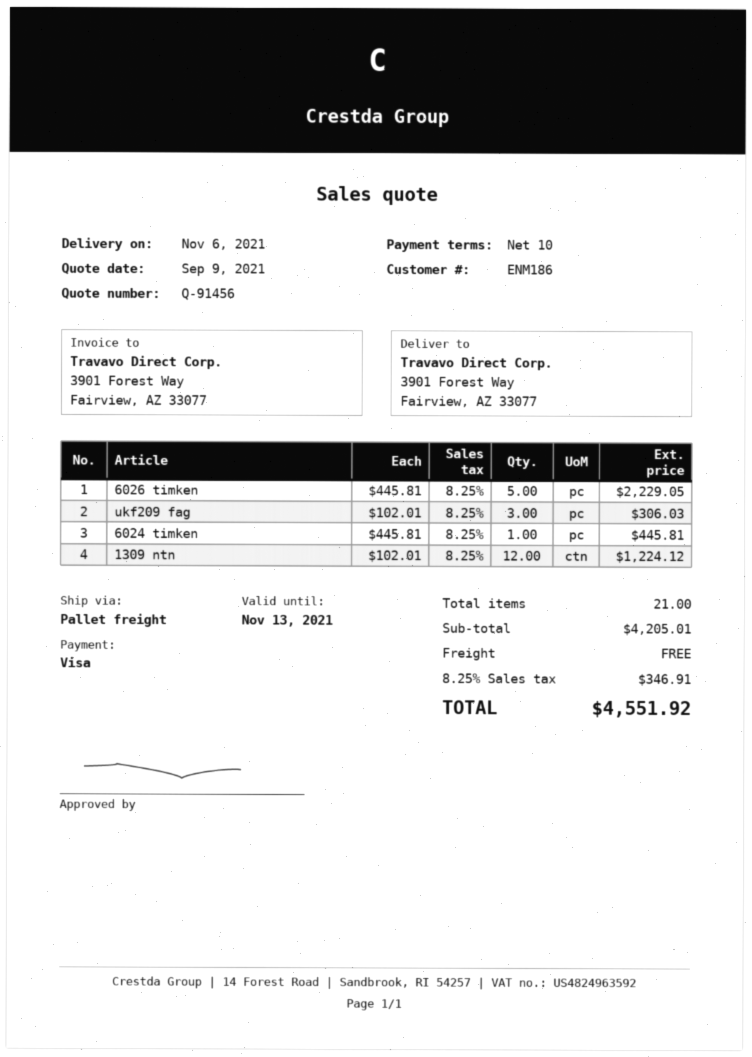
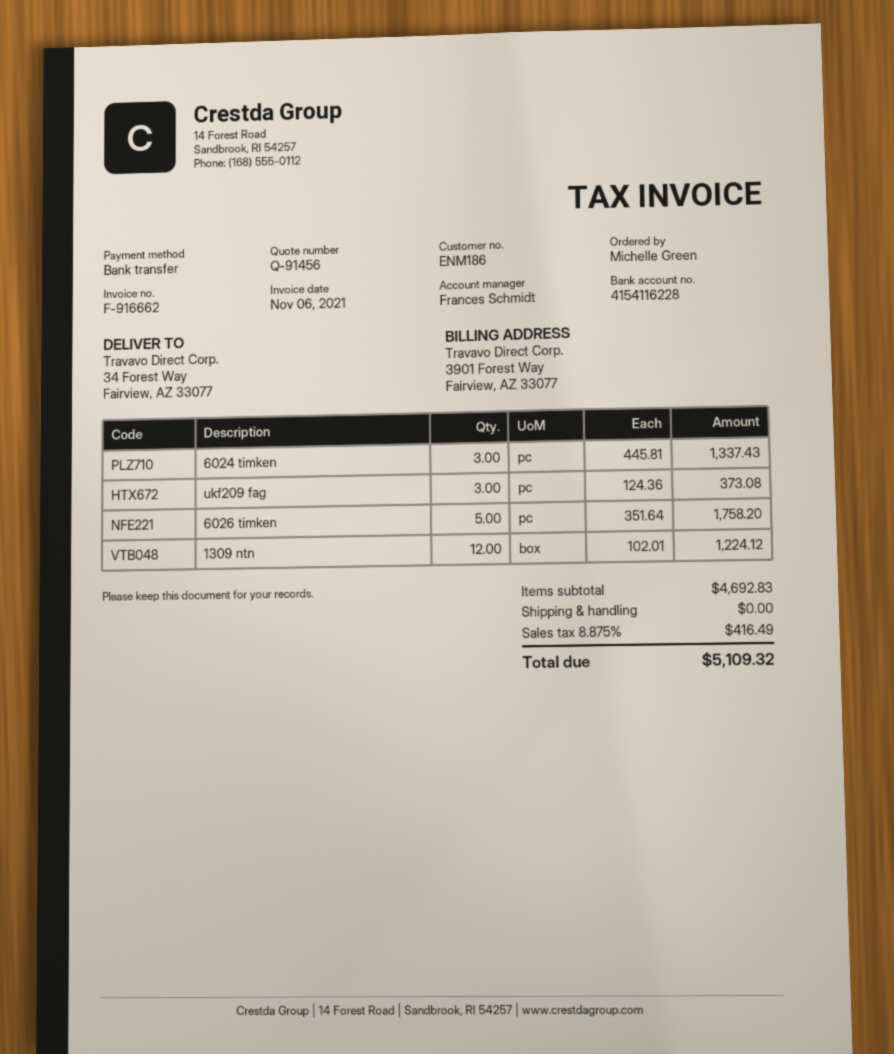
payment method: Visa -> bank transfer
ship to: 3901 Forest Way, Fairview, AZ 33077 -> 34 Forest Way, Fairview, AZ 33077
6026 timken: 5 x 445.81 = 2229.05 -> 5 x 351.64 = 1758.20
ukf209 fag: 3 x 102.01 = 306.03 -> 3 x 124.36 = 373.08
6024 timken: 1 x 445.81 = 445.81 -> 3 x 445.81 = 1337.43
subtotal: 4205.01 -> 4692.83
tax: 8.25% = 346.91 -> 8.875% = 416.49
total: 4551.92 -> 5109.32

